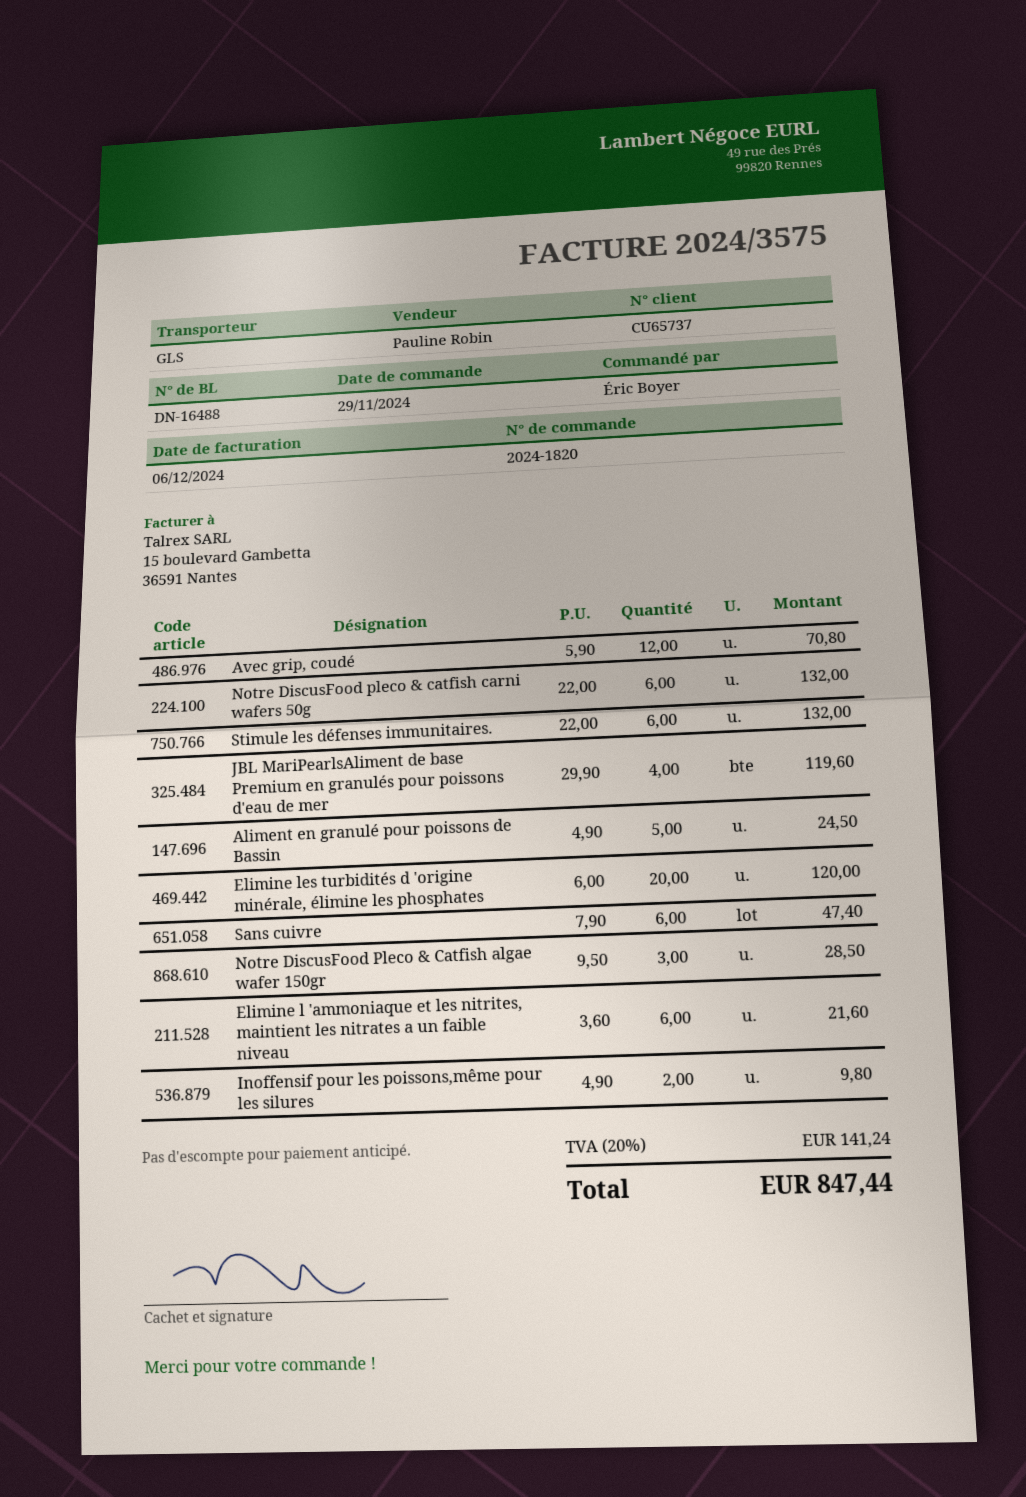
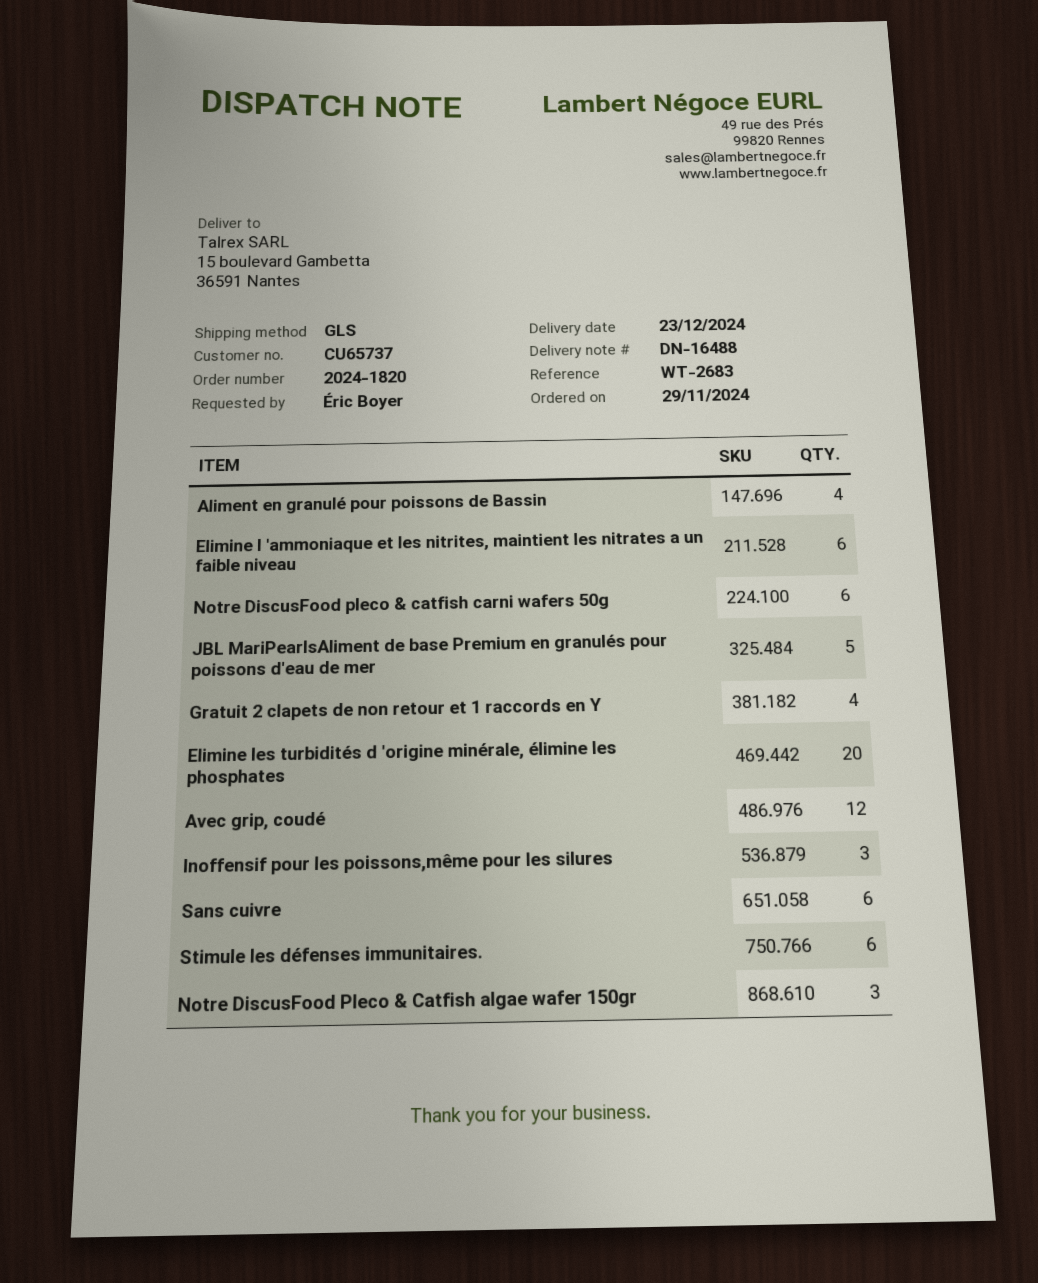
JBL MariPearlsAliment de base Premium en granulés pour poissons d'eau de mer: 4 -> 5
Aliment en granulé pour poissons de Bassin: 5 -> 4
Inoffensif pour les poissons,même pour les silures: 2 -> 3
Gratuit 2 clapets de non retour et 1 raccords en Y: none -> 4

